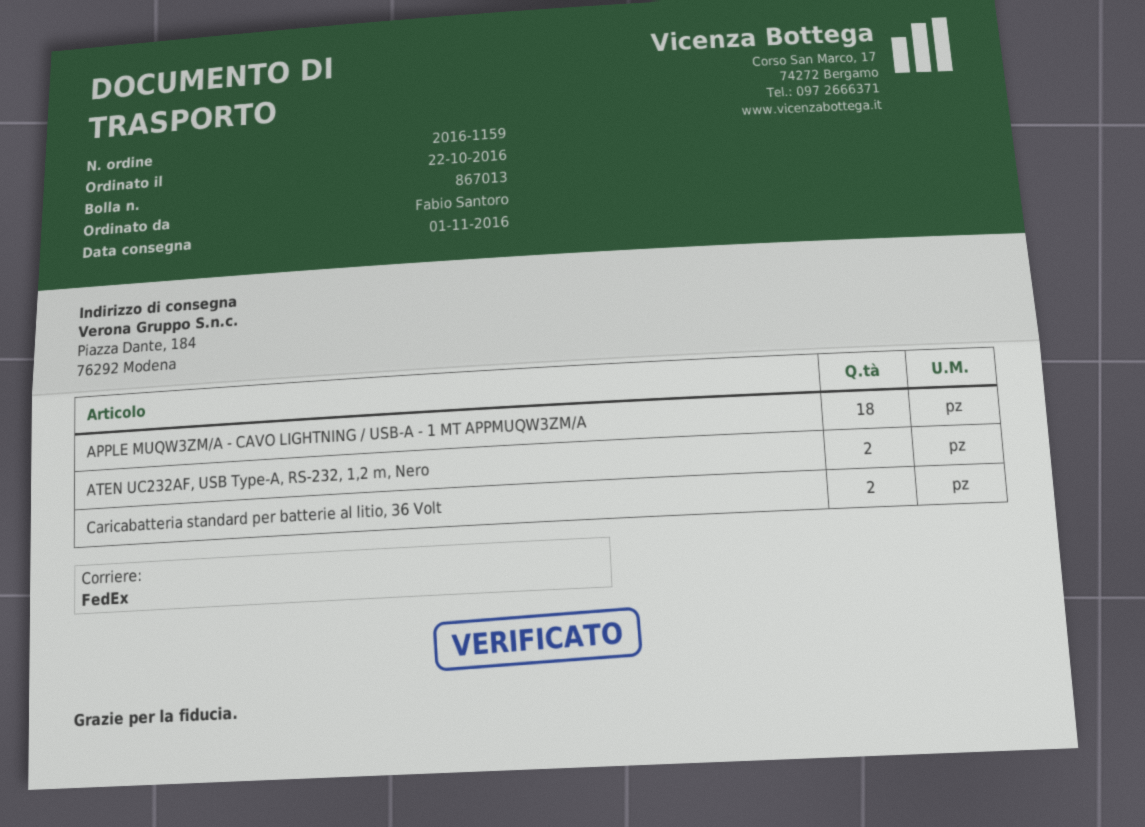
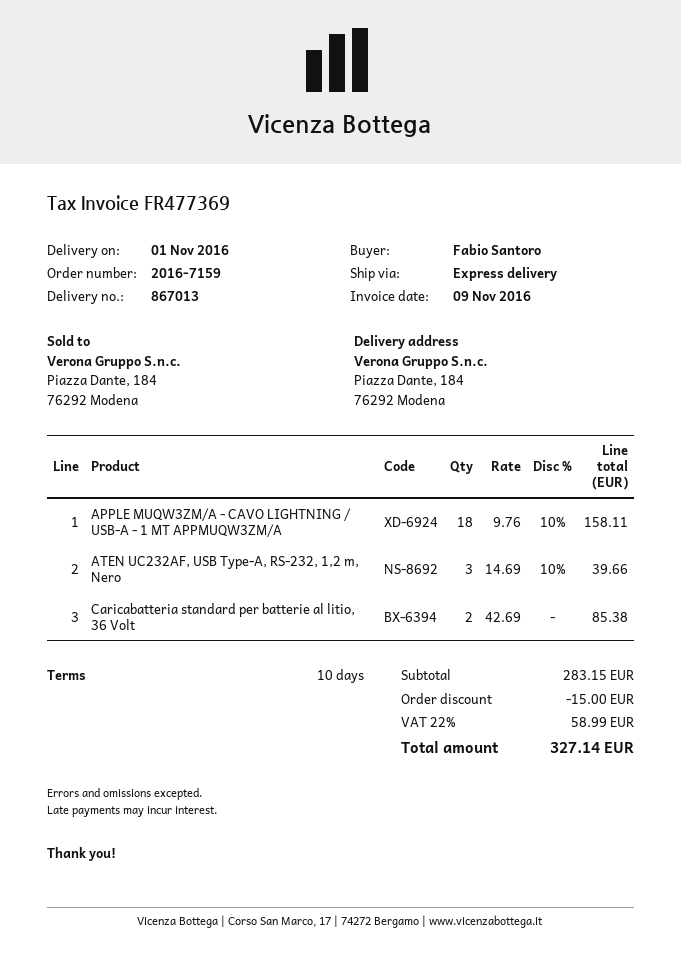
order number: 2016-1159 -> 2016-7159
shipping method: FedEx -> express
ATEN UC232AF, USB Type-A, RS-232, 1,2 m, Nero: 2 -> 3

